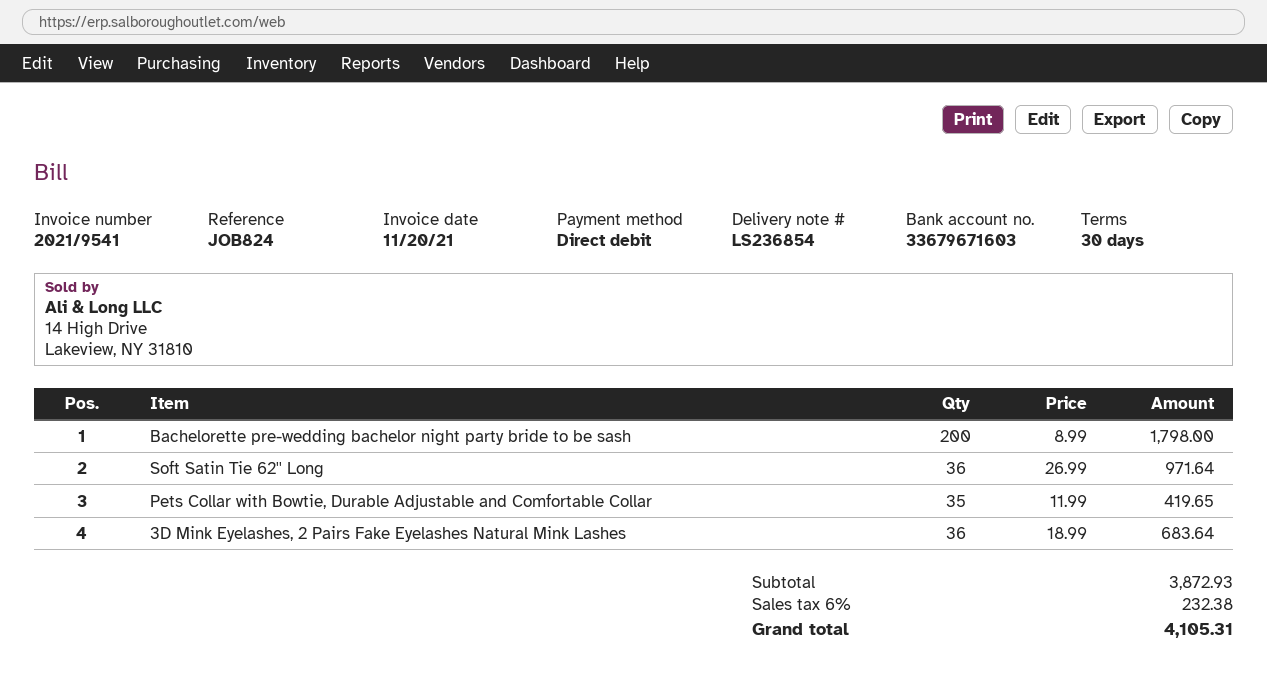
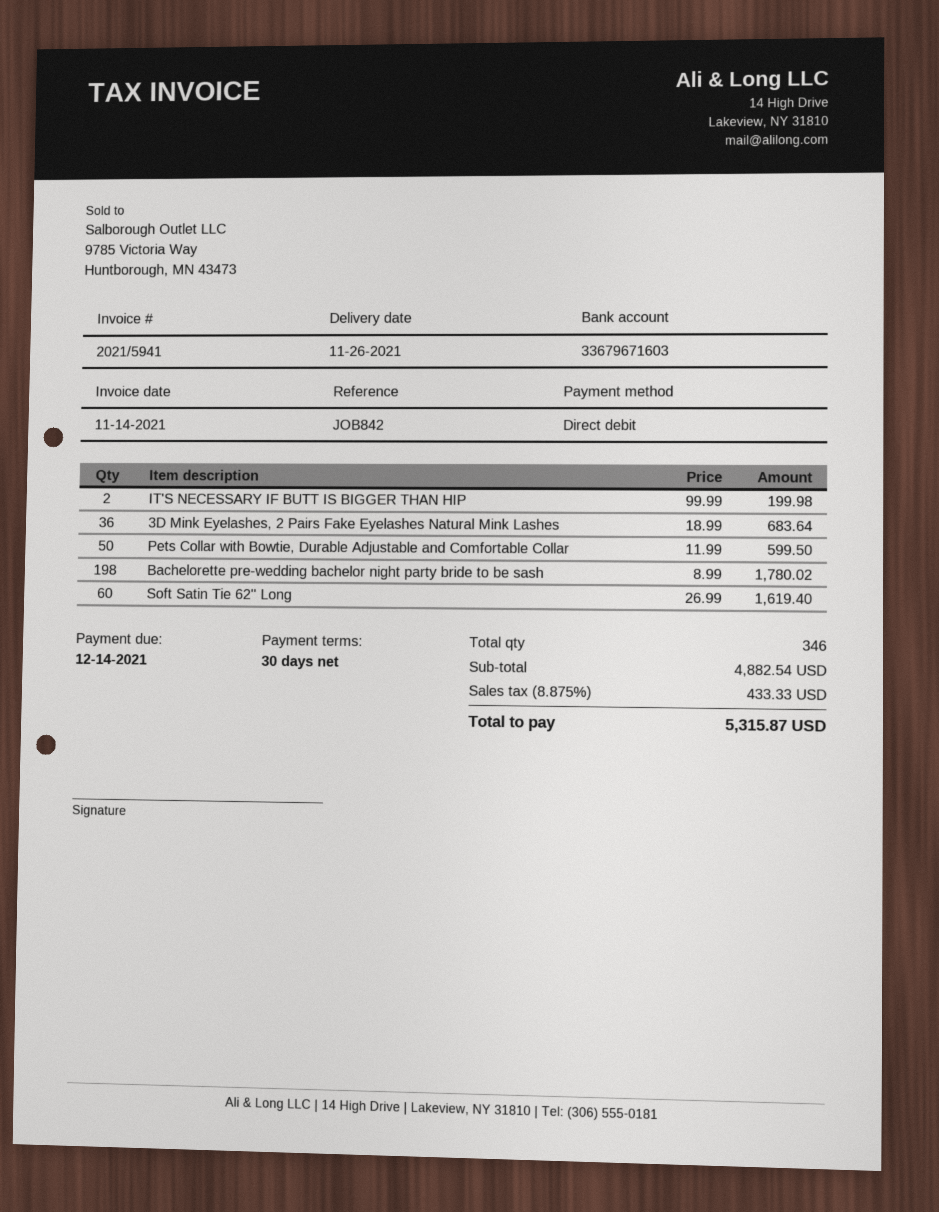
invoice number: 2021/9541 -> 2021/5941
invoice date: 2021-11-20 -> 2021-11-14
reference: JOB824 -> JOB842
Bachelorette pre-wedding bachelor night party bride to be sash: 200 x 8.99 = 1798.00 -> 198 x 8.99 = 1780.02
Soft Satin Tie 62'' Long: 36 x 26.99 = 971.64 -> 60 x 26.99 = 1619.40
Pets Collar with Bowtie, Durable Adjustable and Comfortable Collar: 35 x 11.99 = 419.65 -> 50 x 11.99 = 599.50
IT'S NECESSARY IF BUTT IS BIGGER THAN HIP: none -> 2 x 99.99 = 199.98
subtotal: 3872.93 -> 4882.54
tax: 6% = 232.38 -> 8.875% = 433.33
total: 4105.31 -> 5315.87

